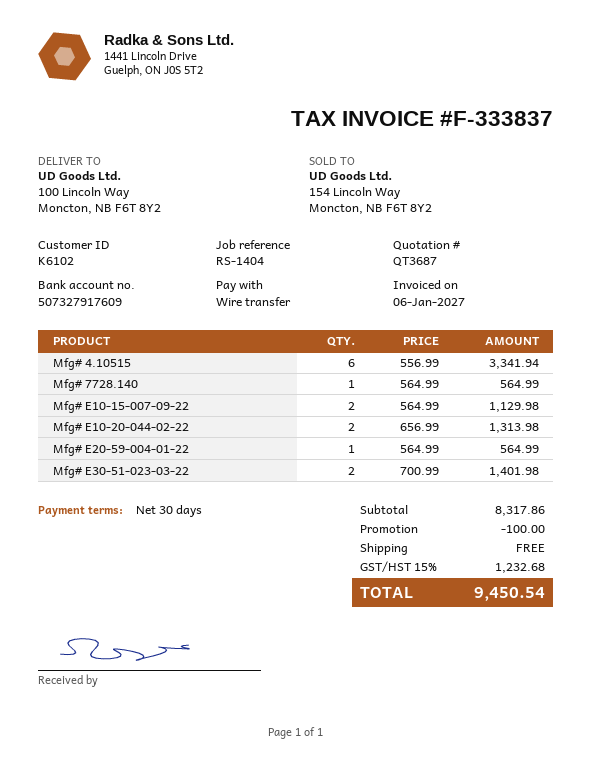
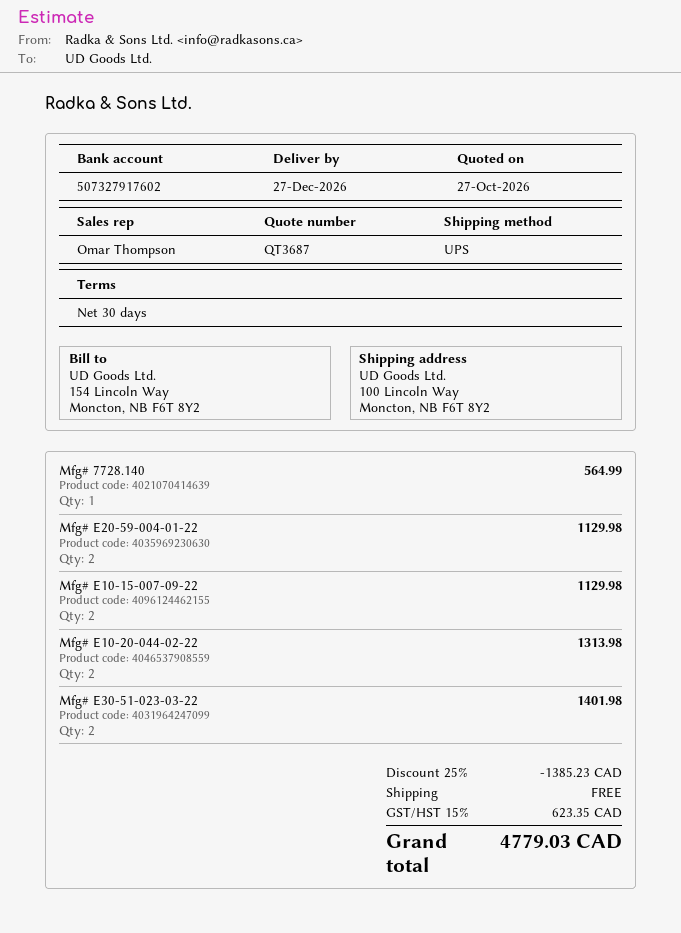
bank account: 507327917609 -> 507327917602
Mfg# 4.10515: 6 for 3341.94 -> none
Mfg# E20-59-004-01-22: 1 for 564.99 -> 2 for 1129.98
discount: 100.00 -> 1385.23
tax: 15% = 1232.68 -> 15% = 623.35
total: 9450.54 -> 4779.03

